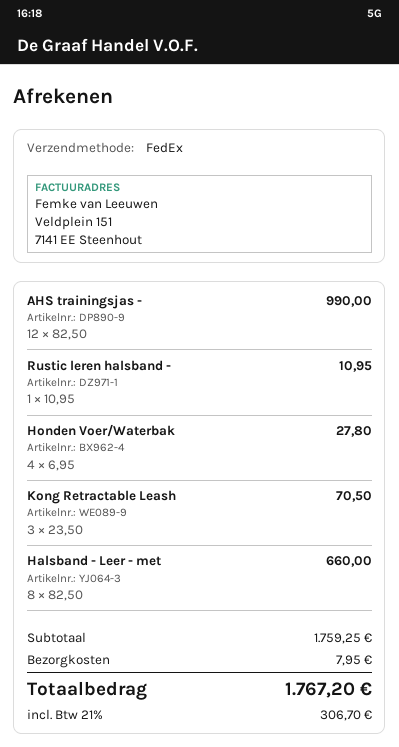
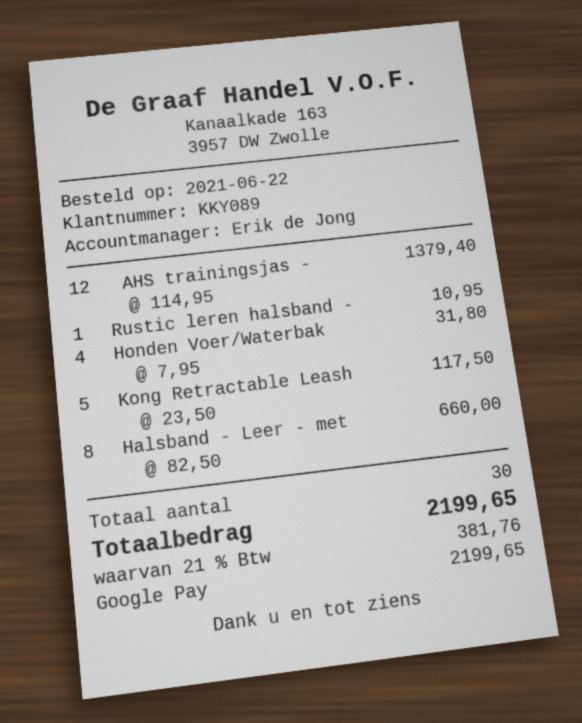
AHS trainingsjas -: 12 x 82.50 = 990.00 -> 12 x 114.95 = 1379.40
Honden Voer/Waterbak: 4 x 6.95 = 27.80 -> 4 x 7.95 = 31.80
Kong Retractable Leash: 3 x 23.50 = 70.50 -> 5 x 23.50 = 117.50
shipping: 7.95 -> none
tax: 21% = 306.70 -> 21% = 381.76
total: 1767.20 -> 2199.65

